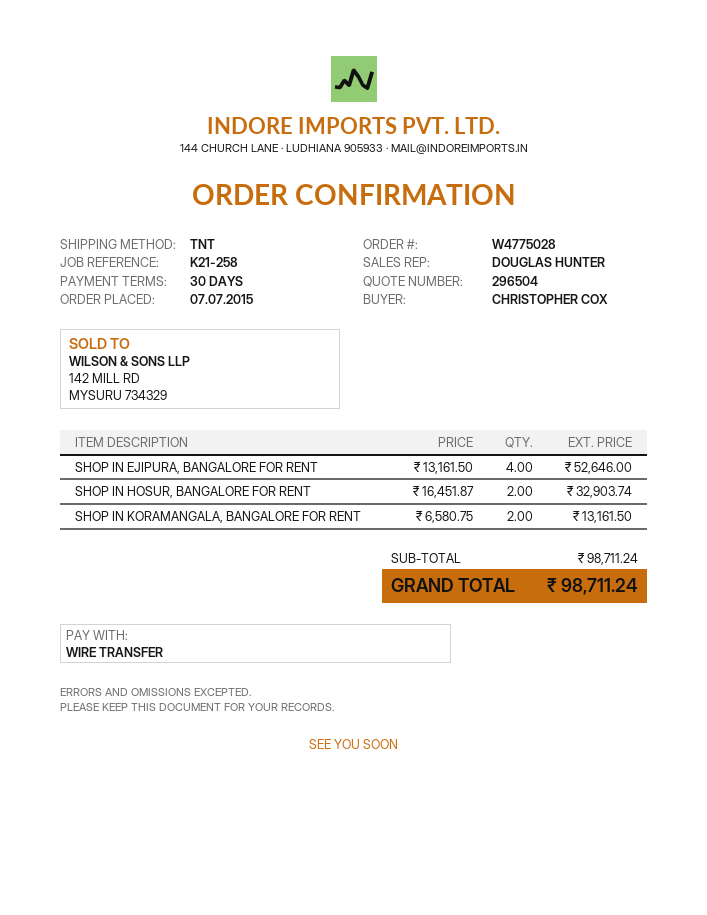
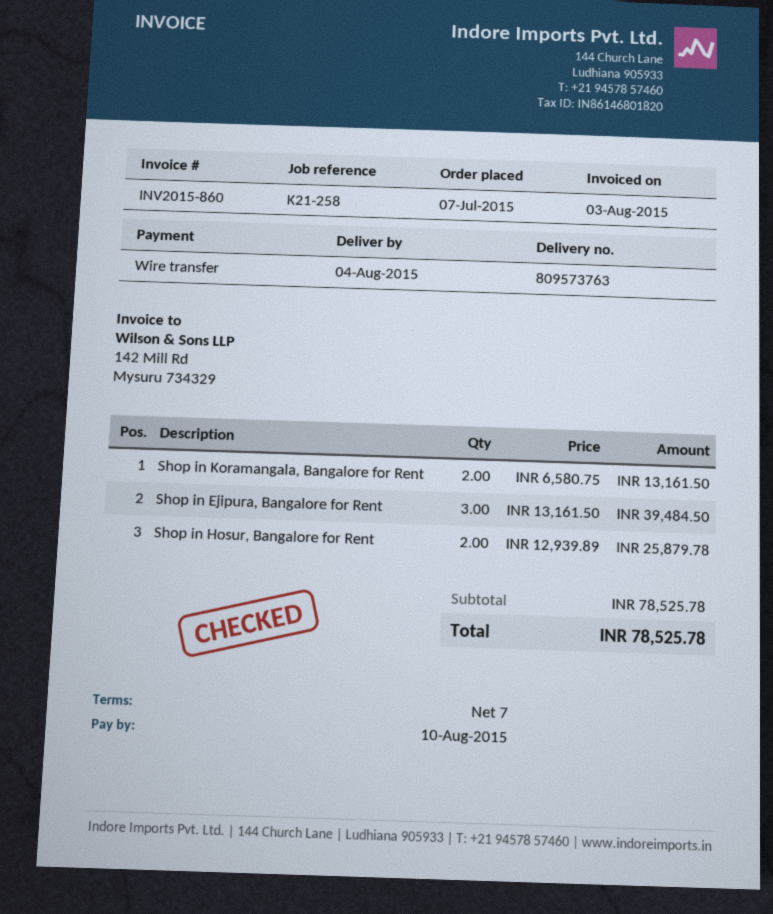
payment terms: 30 days -> 7 days
SHOP IN EJIPURA, BANGALORE FOR RENT: 4 x 13161.50 = 52646.00 -> 3 x 13161.50 = 39484.50
SHOP IN HOSUR, BANGALORE FOR RENT: 2 x 16451.87 = 32903.74 -> 2 x 12939.89 = 25879.78
subtotal: 98711.24 -> 78525.78
total: 98711.24 -> 78525.78

